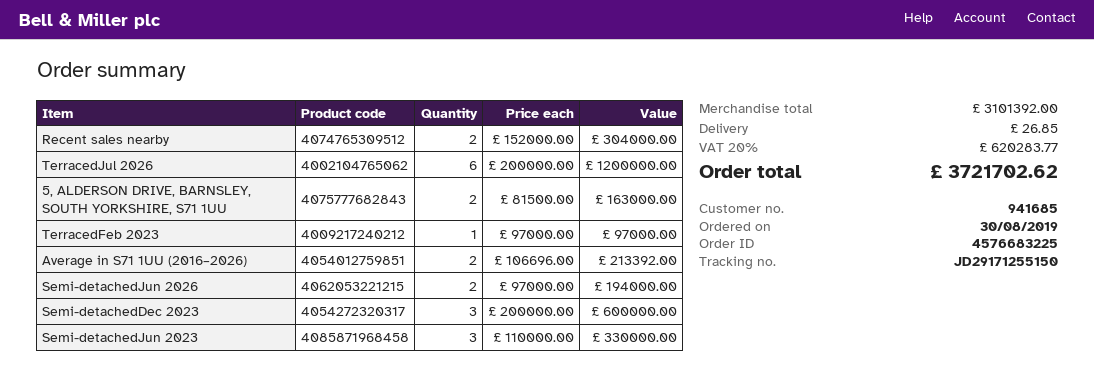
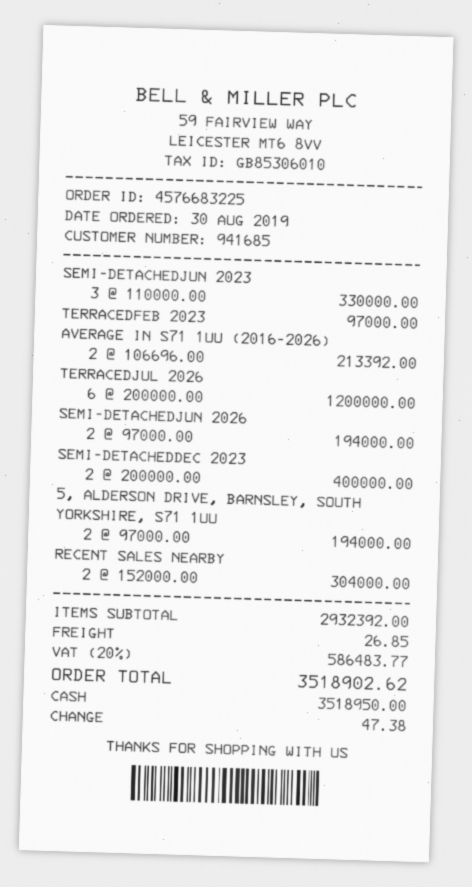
5, ALDERSON DRIVE, BARNSLEY, SOUTH YORKSHIRE, S71 1UU: 2 x 81500.00 = 163000.00 -> 2 x 97000.00 = 194000.00
Semi-detachedDec 2023: 3 x 200000.00 = 600000.00 -> 2 x 200000.00 = 400000.00
subtotal: 3101392.00 -> 2932392.00
tax: 20% = 620283.77 -> 20% = 586483.77
total: 3721702.62 -> 3518902.62

